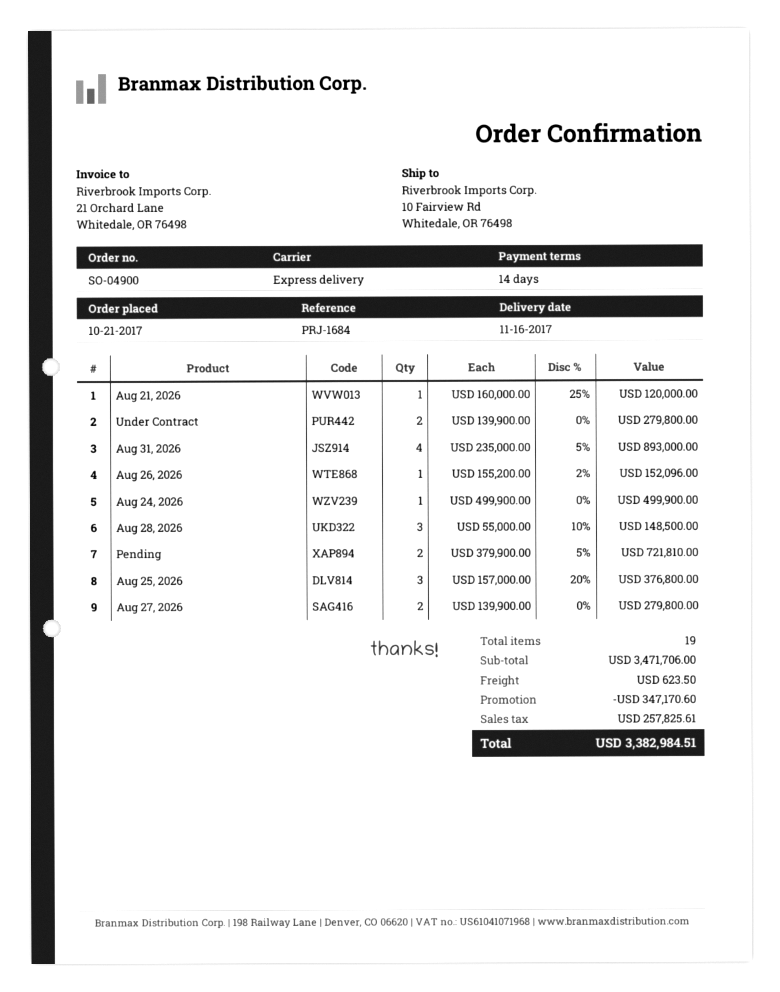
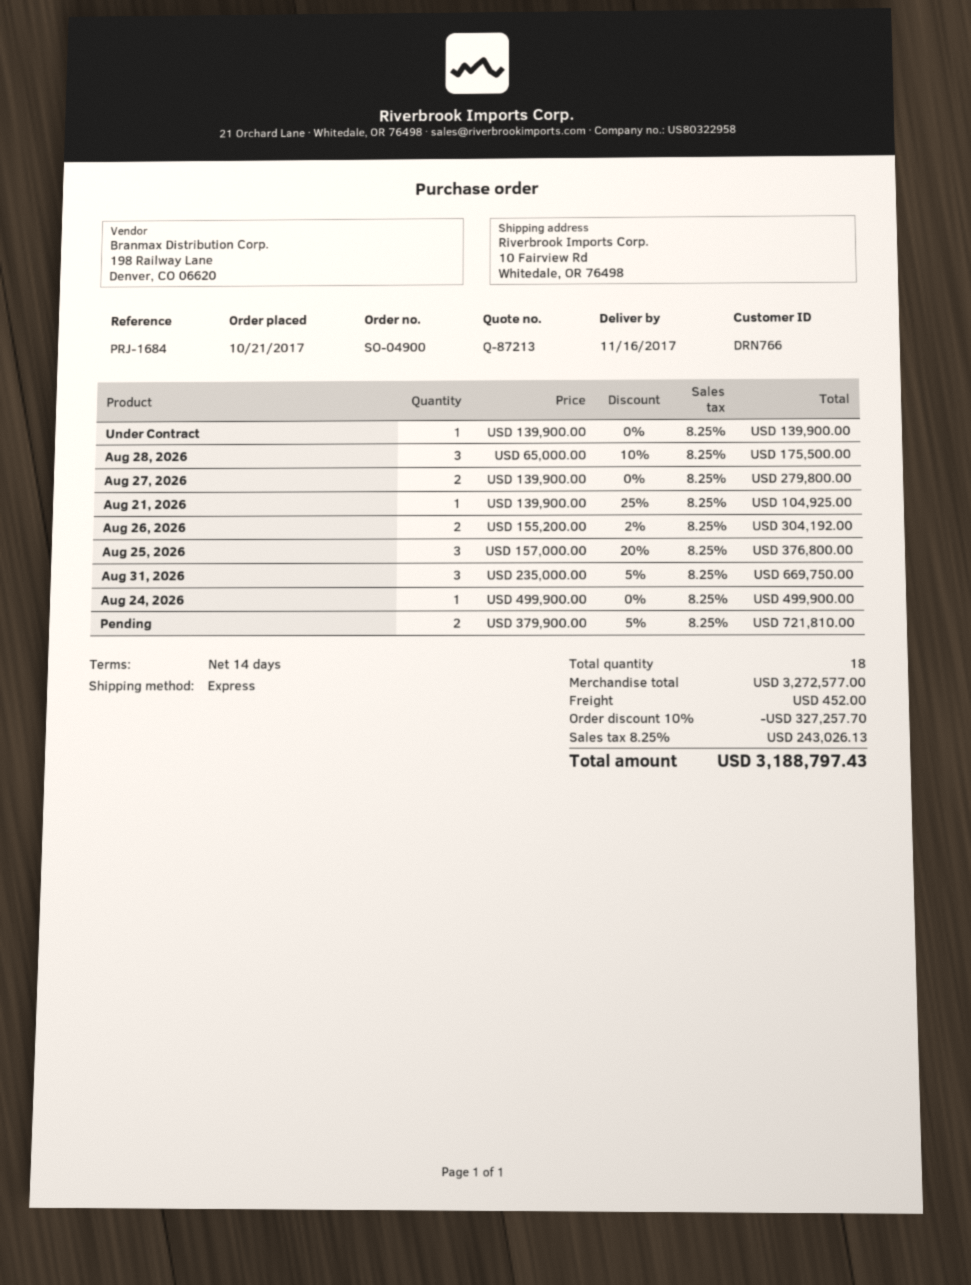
Aug 21, 2026: 1 x 160000.00 - 25% = 120000.00 -> 1 x 139900.00 - 25% = 104925.00
Under Contract: 2 x 139900.00 = 279800.00 -> 1 x 139900.00 = 139900.00
Aug 31, 2026: 4 x 235000.00 - 5% = 893000.00 -> 3 x 235000.00 - 5% = 669750.00
Aug 26, 2026: 1 x 155200.00 - 2% = 152096.00 -> 2 x 155200.00 - 2% = 304192.00
Aug 28, 2026: 3 x 55000.00 - 10% = 148500.00 -> 3 x 65000.00 - 10% = 175500.00
total quantity: 19 -> 18
subtotal: 3471706.00 -> 3272577.00
discount: 347170.60 -> 327257.70
shipping: 623.50 -> 452.00
tax: 257825.61 -> 243026.13
total: 3382984.51 -> 3188797.43

